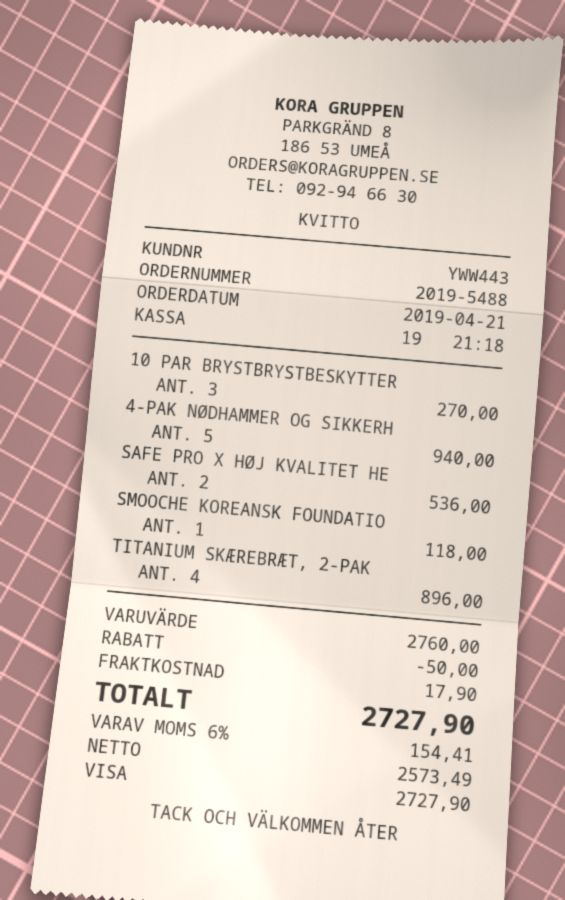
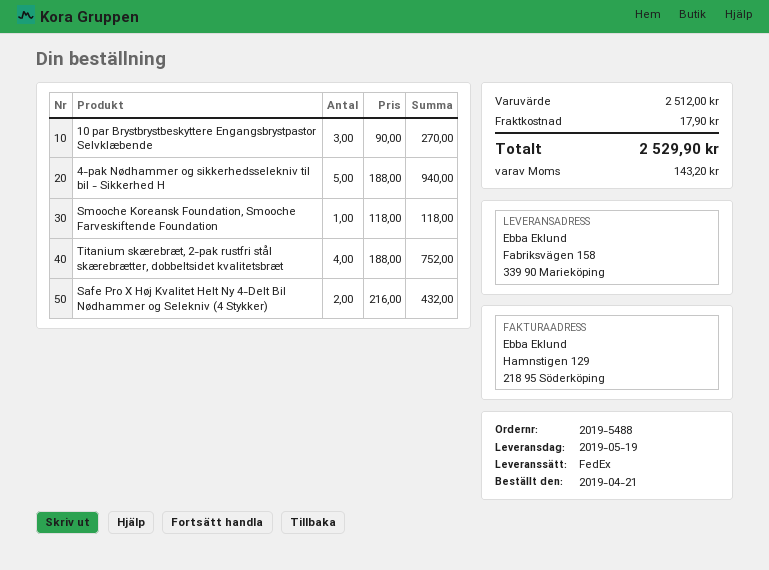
SAFE PRO X HØJ KVALITET HE: 2 for 536.00 -> 2 for 432.00
TITANIUM SKÆREBRÆT, 2-PAK: 4 for 896.00 -> 4 for 752.00
subtotal: 2760.00 -> 2512.00
discount: 50.00 -> none
tax: 154.41 -> 143.20
total: 2727.90 -> 2529.90

